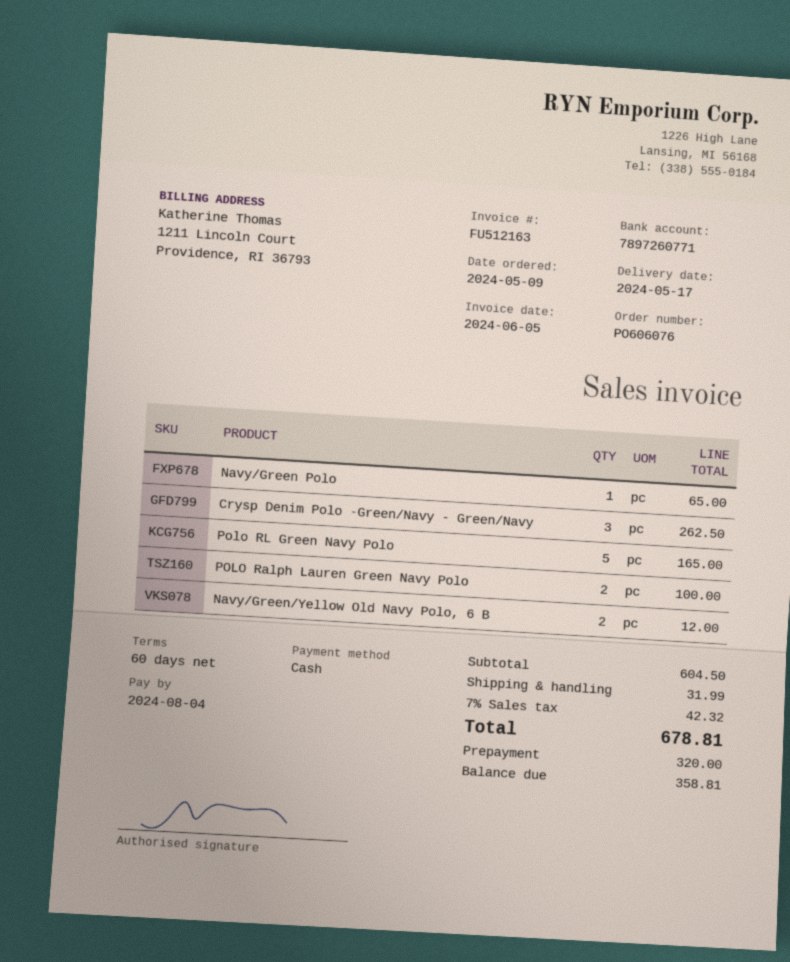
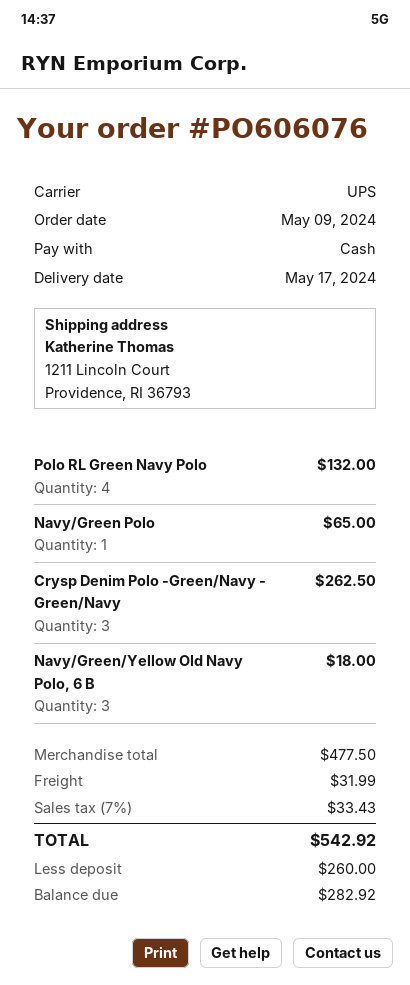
Polo RL Green Navy Polo: 5 for 165.00 -> 4 for 132.00
POLO Ralph Lauren Green Navy Polo: 2 for 100.00 -> none
Navy/Green/Yellow Old Navy Polo, 6 B: 2 for 12.00 -> 3 for 18.00
subtotal: 604.50 -> 477.50
tax: 7% = 42.32 -> 7% = 33.43
total: 678.81 -> 542.92
deposit: 320.00 -> 260.00
balance: 358.81 -> 282.92

